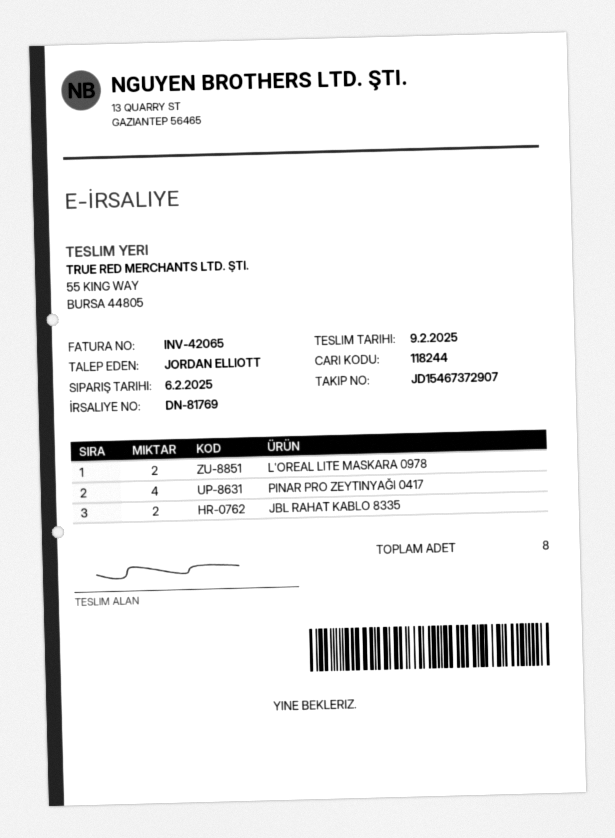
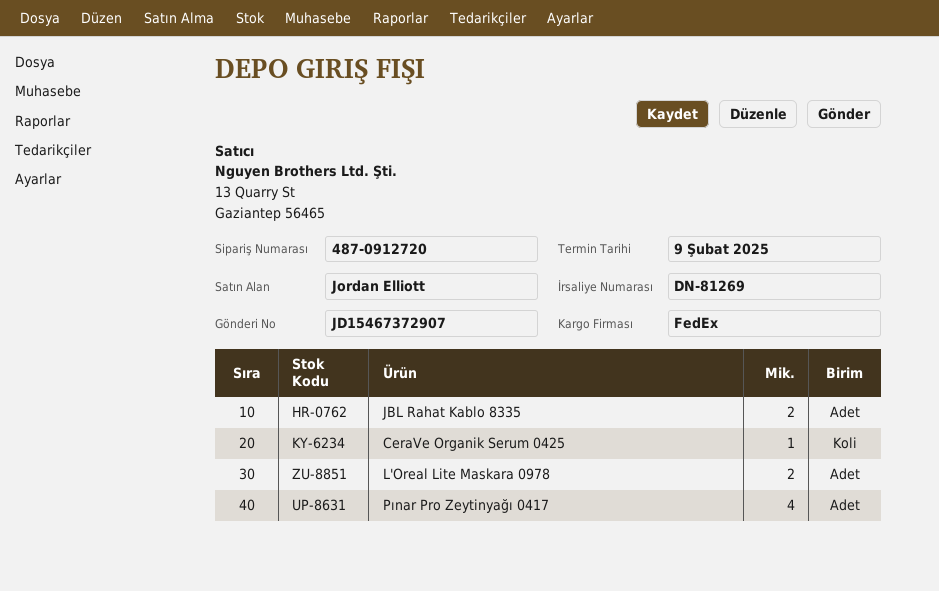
delivery note number: DN-81769 -> DN-81269
CeraVe Organik Serum 0425: none -> 1

